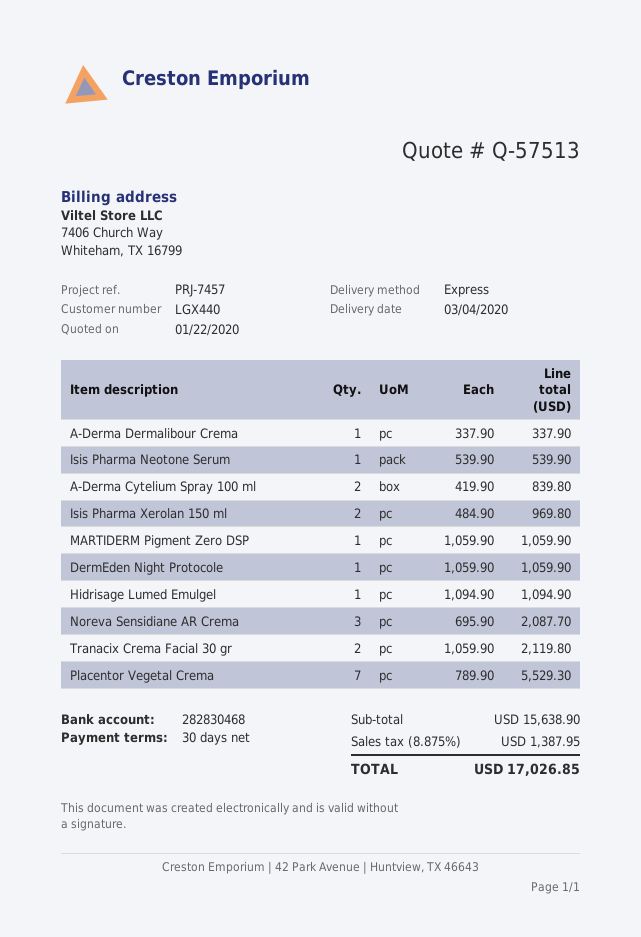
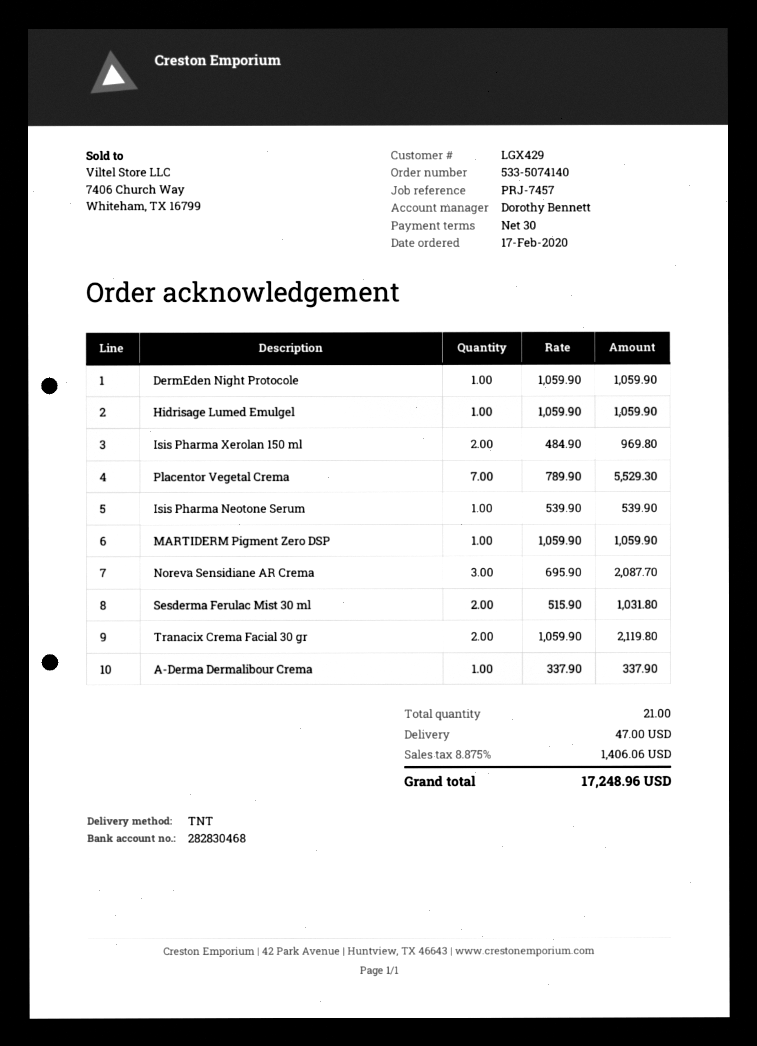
customer number: LGX440 -> LGX429
shipping method: express -> TNT
A-Derma Cytelium Spray 100 ml: 2 x 419.90 = 839.80 -> none
Hidrisage Lumed Emulgel: 1 x 1094.90 = 1094.90 -> 1 x 1059.90 = 1059.90
Sesderma Ferulac Mist 30 ml: none -> 2 x 515.90 = 1031.80
shipping: none -> 47.00
tax: 8.875% = 1387.95 -> 8.875% = 1406.06
total: 17026.85 -> 17248.96

